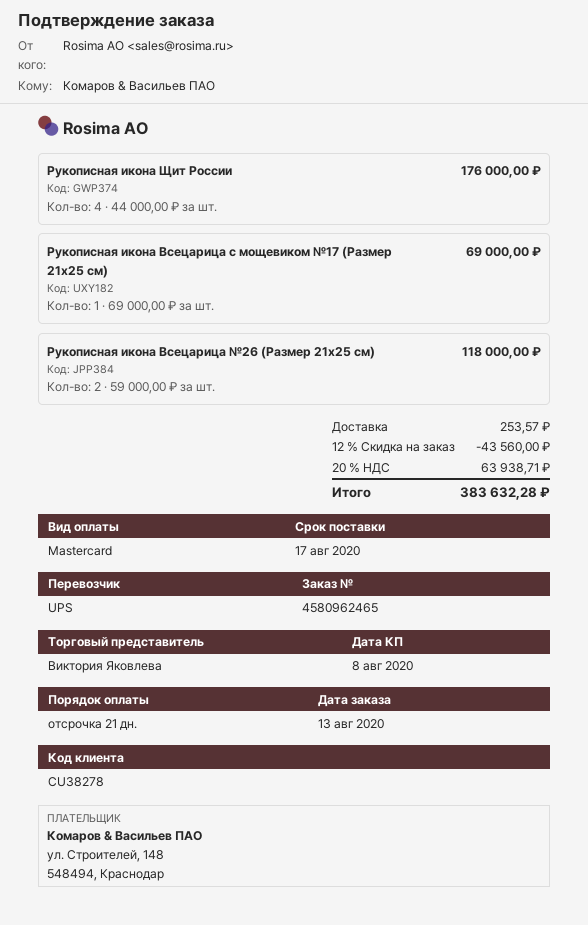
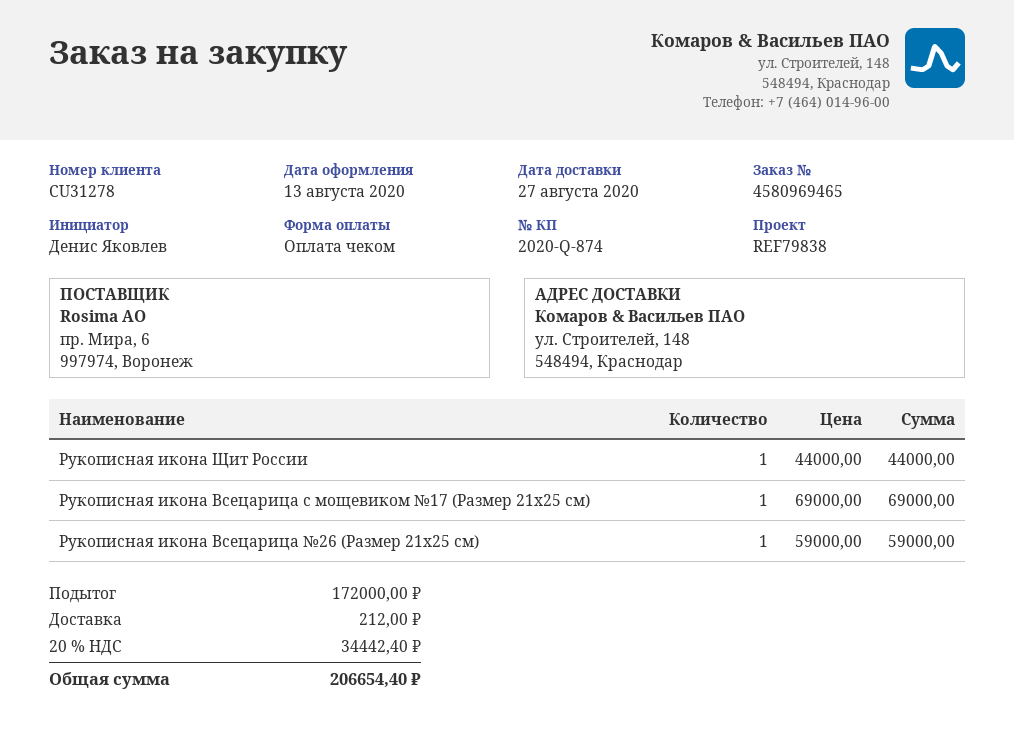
order number: 4580962465 -> 4580969465
delivery date: 2020-08-17 -> 2020-08-27
customer number: CU38278 -> CU31278
payment method: Mastercard -> cheque
Рукописная икона Щит России: 4 x 44000.00 = 176000.00 -> 1 x 44000.00 = 44000.00
Рукописная икона Всецарица №26 (Размер 21х25 см): 2 x 59000.00 = 118000.00 -> 1 x 59000.00 = 59000.00
discount: 12% = 43560.00 -> none
shipping: 253.57 -> 212.00
tax: 20% = 63938.71 -> 20% = 34442.40
total: 383632.28 -> 206654.40

